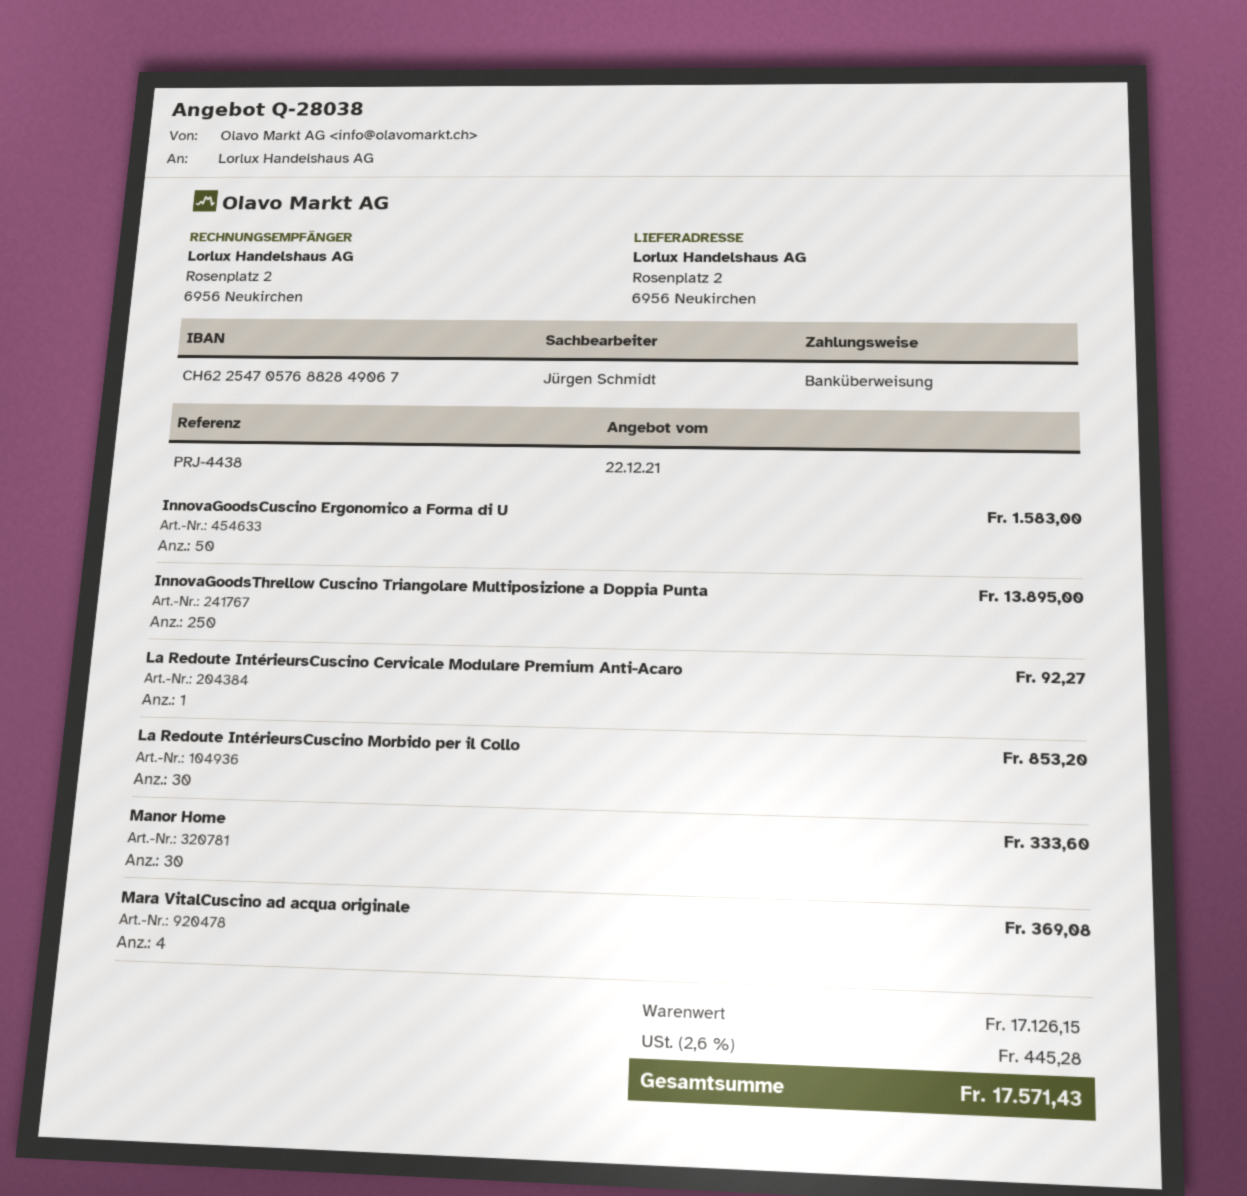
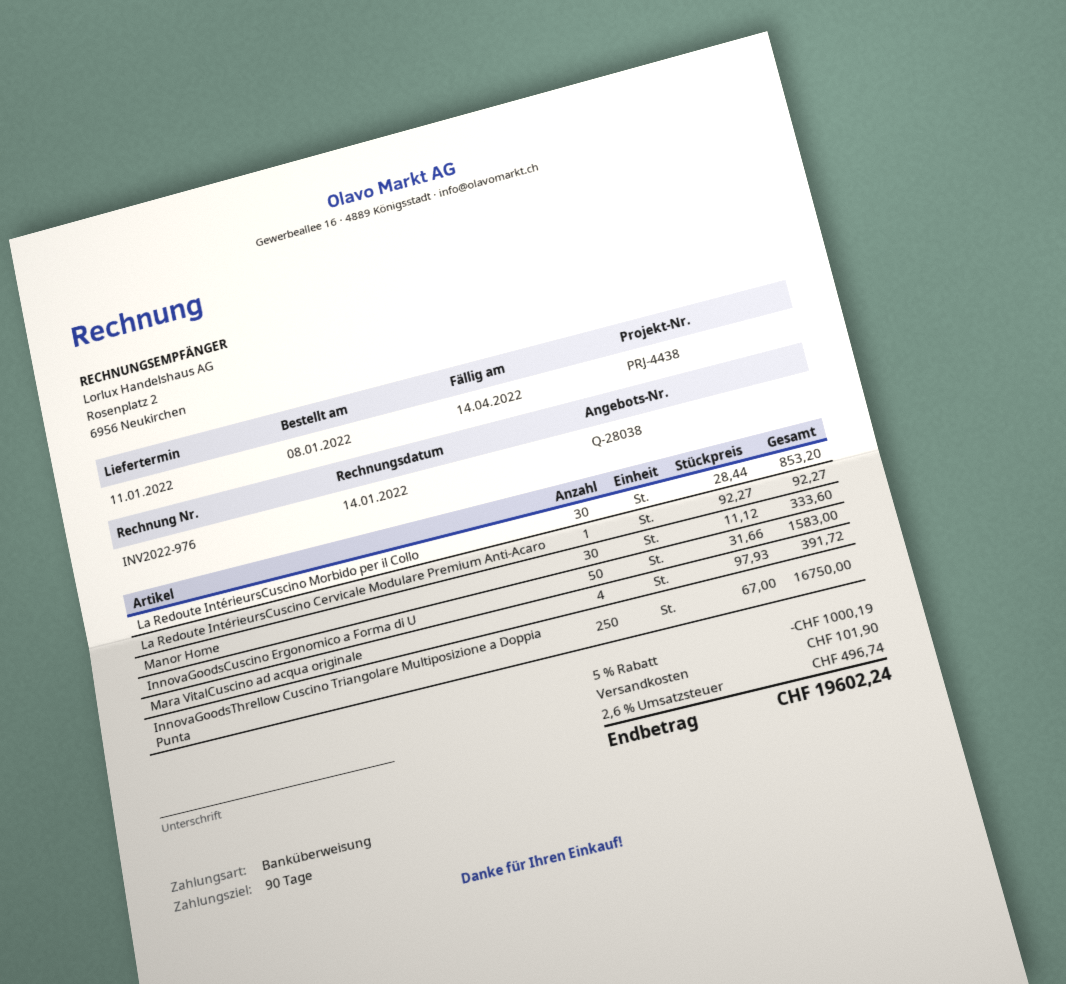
InnovaGoodsThrellow Cuscino Triangolare Multiposizione a Doppia Punta: 250 for 13895.00 -> 250 for 16750.00
Mara VitalCuscino ad acqua originale: 4 for 369.08 -> 4 for 391.72
discount: none -> 5% = 1000.19
shipping: none -> 101.90
tax: 2.6% = 445.28 -> 2.6% = 496.74
total: 17571.43 -> 19602.24

